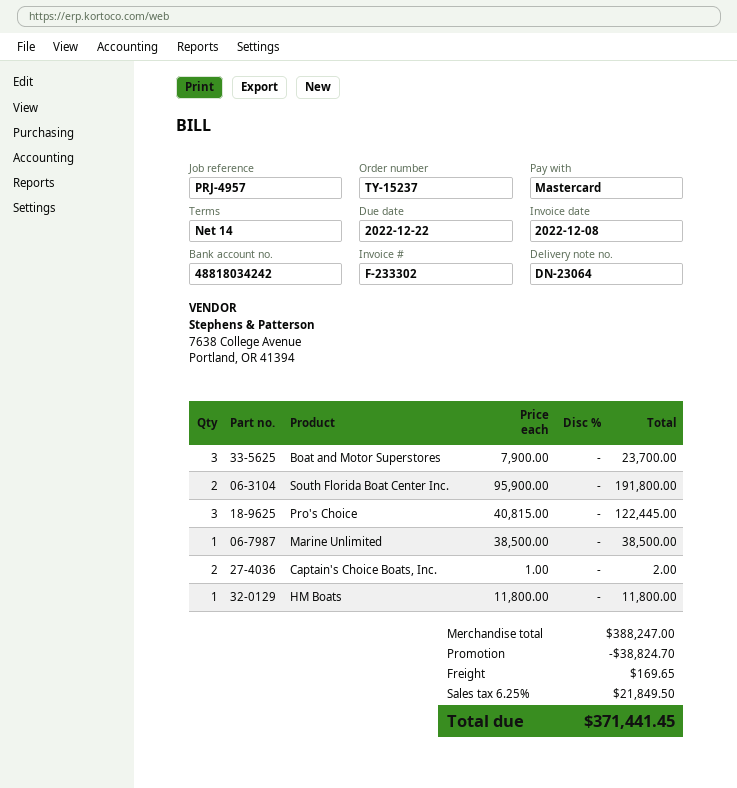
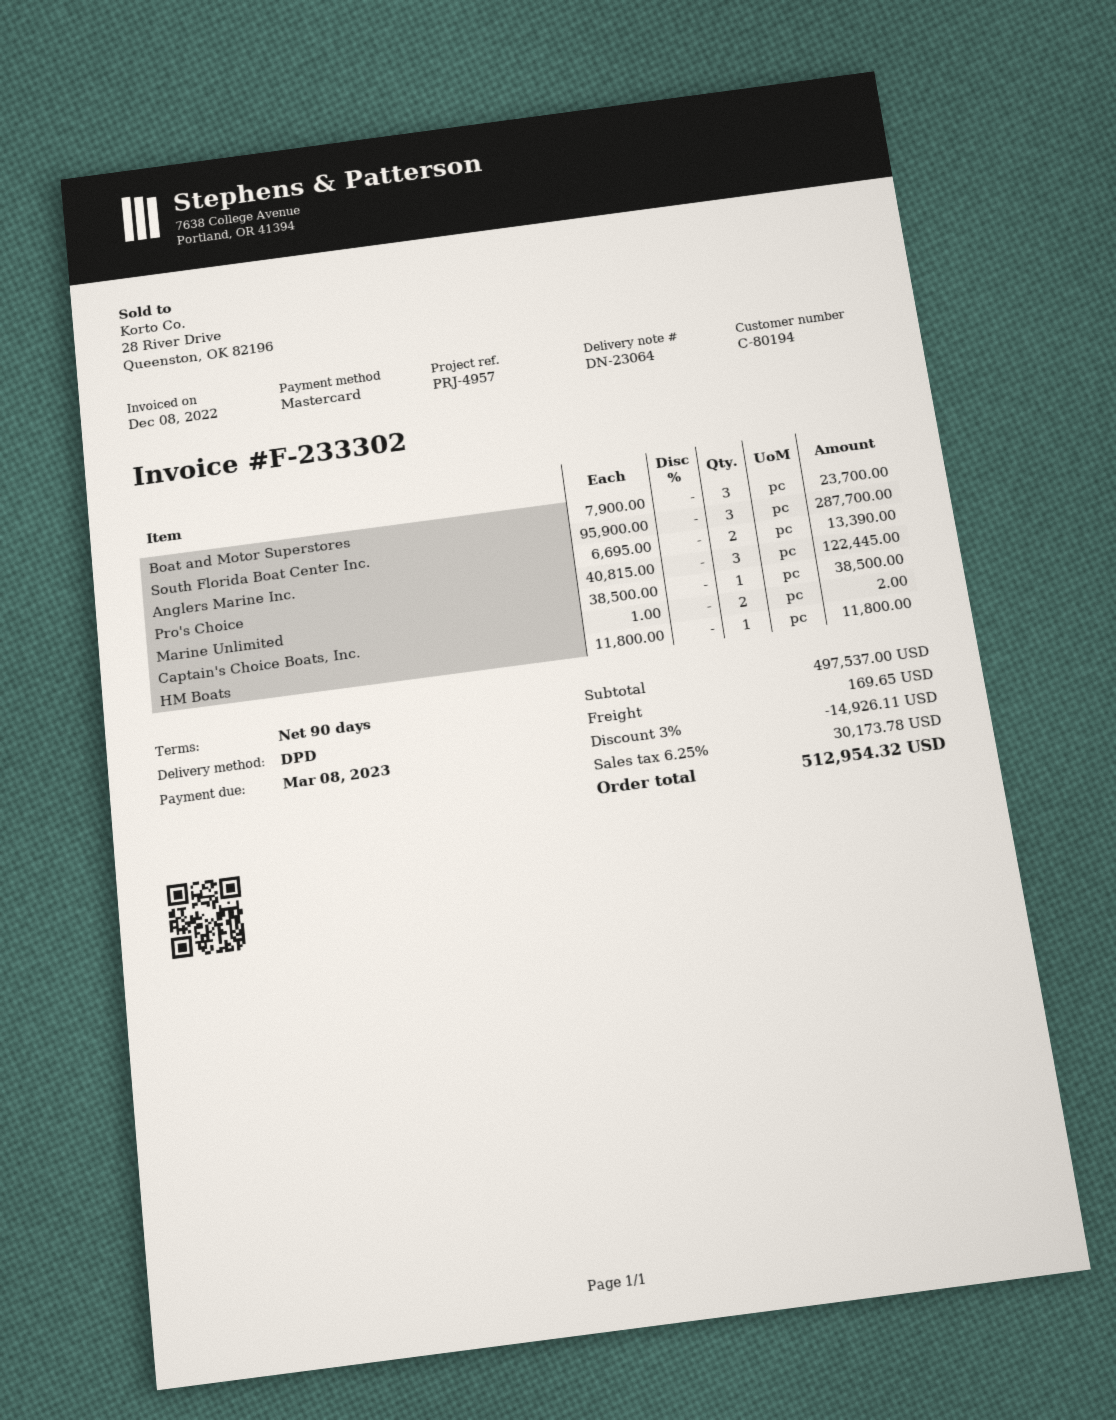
payment terms: 14 days -> 90 days
due date: 2022-12-22 -> 2023-03-08
South Florida Boat Center Inc.: 2 x 95900.00 = 191800.00 -> 3 x 95900.00 = 287700.00
Anglers Marine Inc.: none -> 2 x 6695.00 = 13390.00
subtotal: 388247.00 -> 497537.00
discount: 38824.70 -> 14926.11
tax: 6.25% = 21849.50 -> 6.25% = 30173.78
total: 371441.45 -> 512954.32

